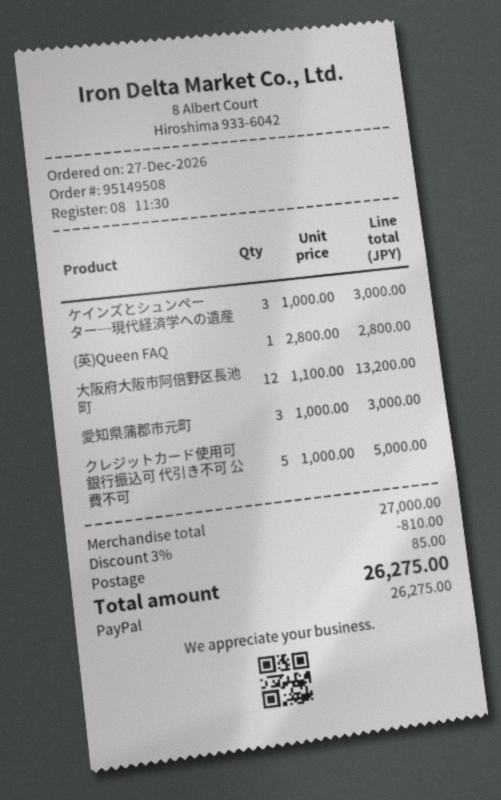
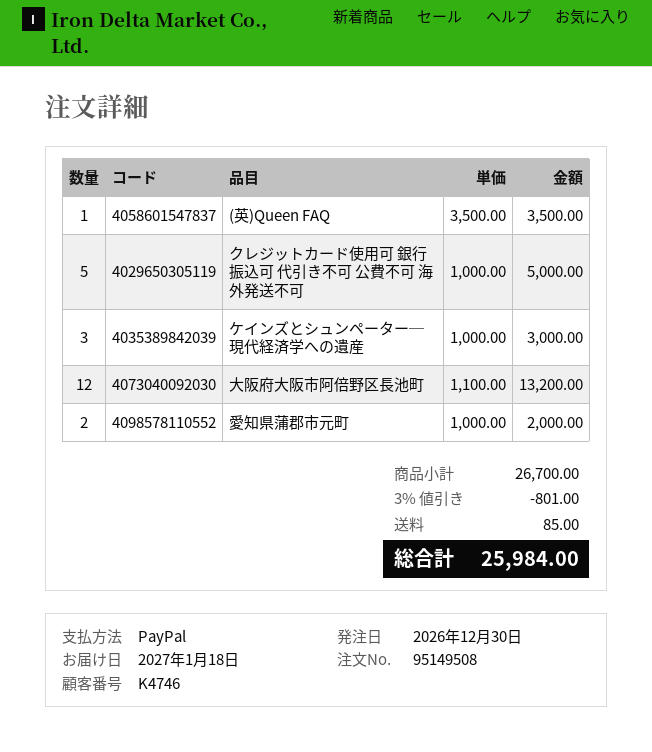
order date: 2026-12-27 -> 2026-12-30
(英)Queen FAQ: 1 x 2800.00 = 2800.00 -> 1 x 3500.00 = 3500.00
愛知県蒲郡市元町: 3 x 1000.00 = 3000.00 -> 2 x 1000.00 = 2000.00
subtotal: 27000.00 -> 26700.00
discount: 3% = 810.00 -> 3% = 801.00
total: 26275.00 -> 25984.00

